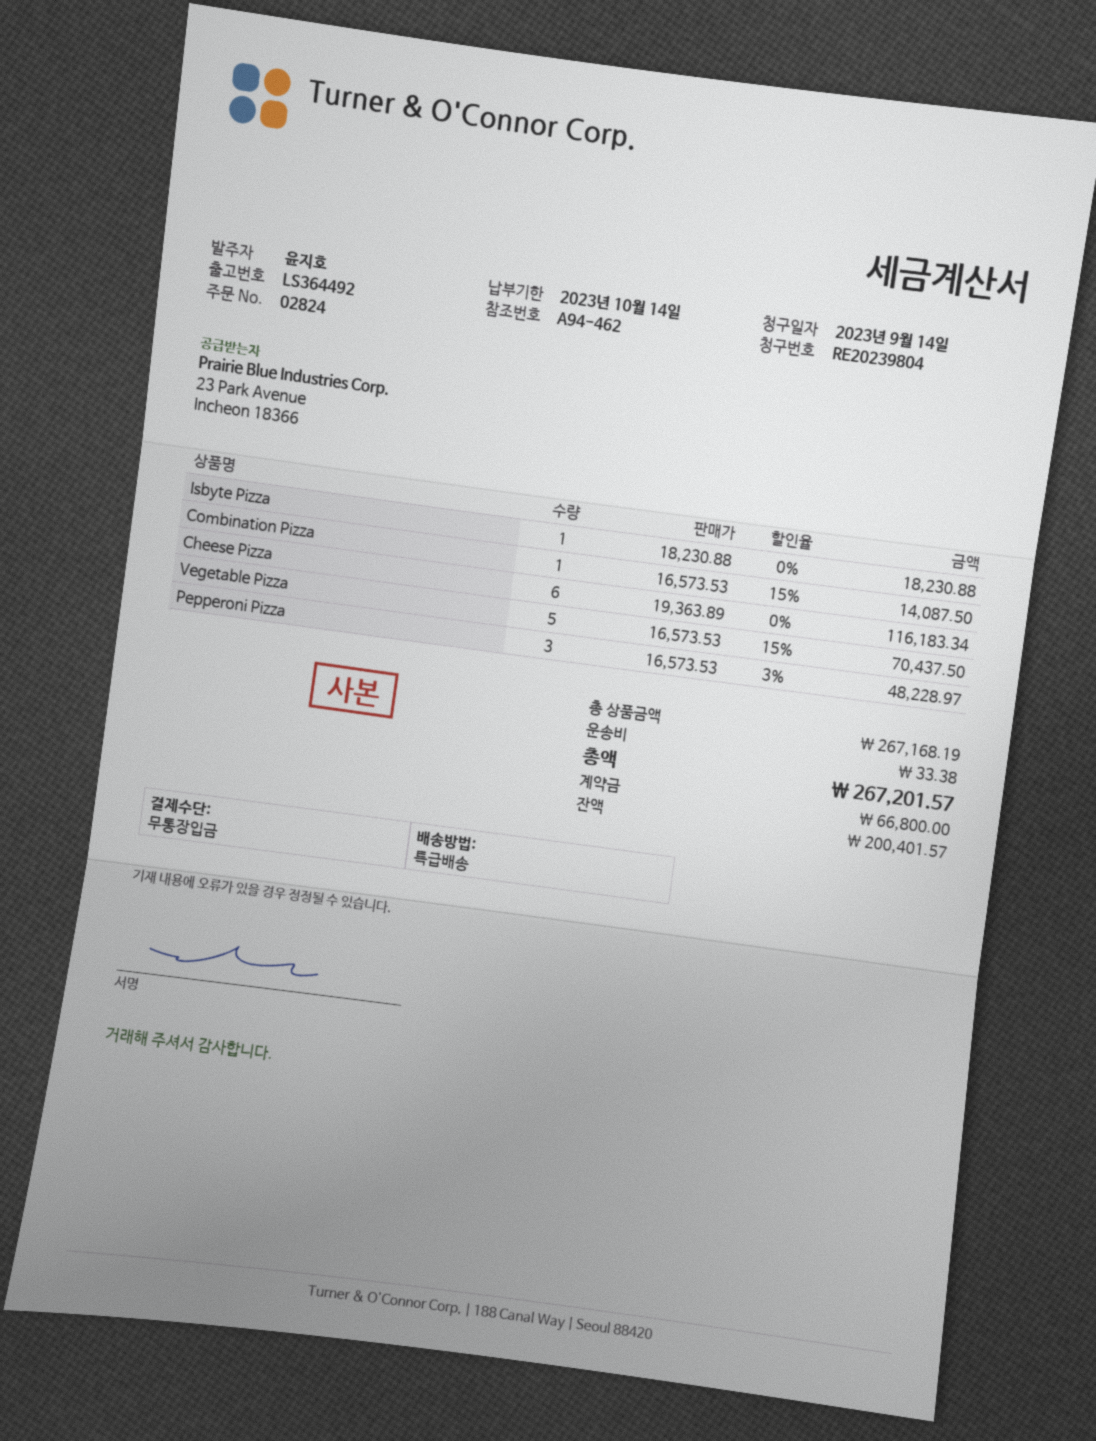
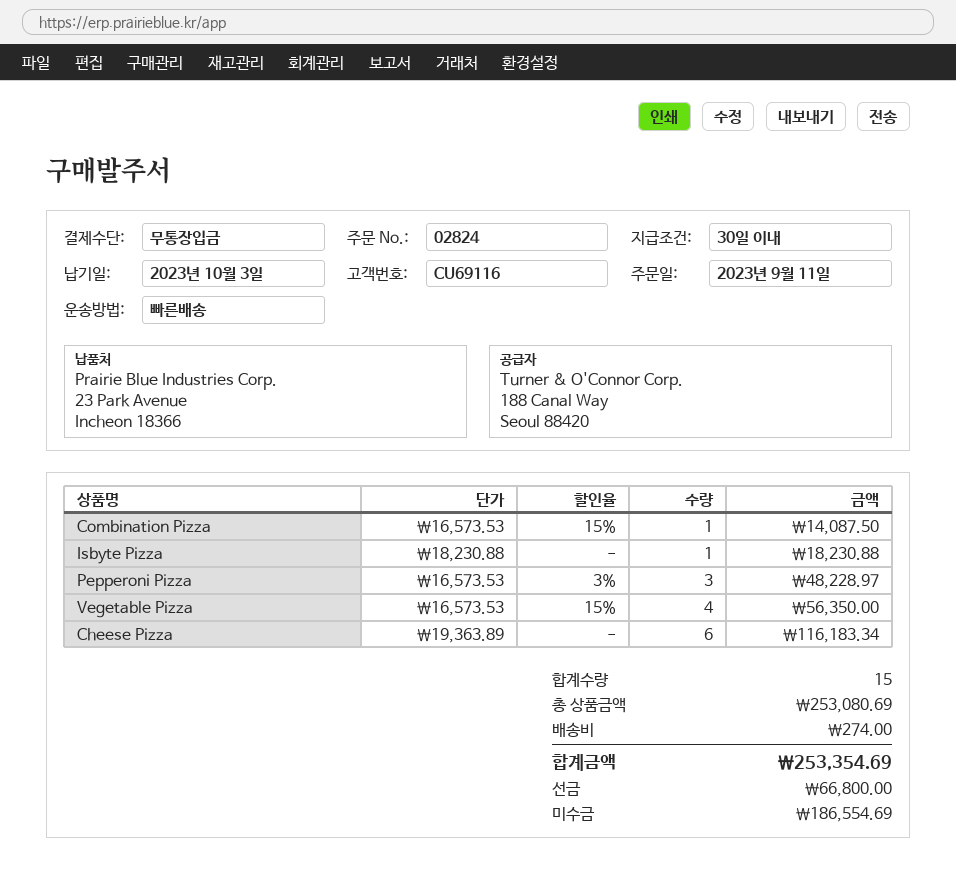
Vegetable Pizza: 5 x 16573.53 - 15% = 70437.50 -> 4 x 16573.53 - 15% = 56350.00
subtotal: 267168.19 -> 253080.69
shipping: 33.38 -> 274.00
total: 267201.57 -> 253354.69
balance: 200401.57 -> 186554.69

